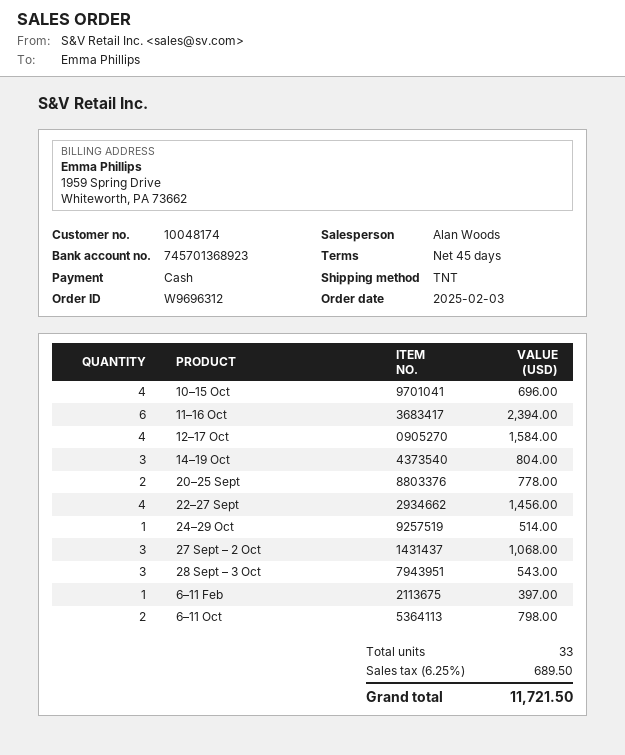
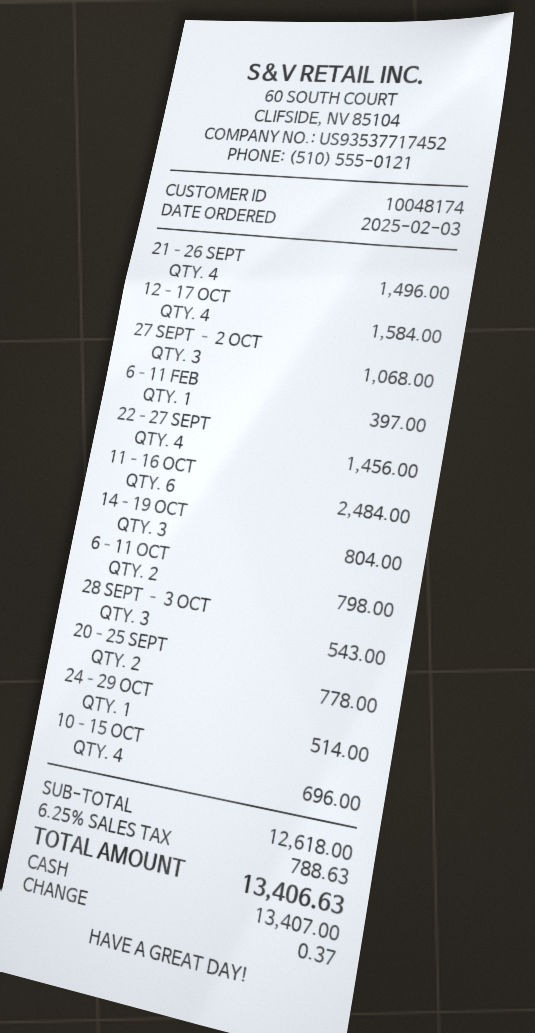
11–16 Oct: 6 for 2394.00 -> 6 for 2484.00
21–26 SEPT: none -> 4 for 1496.00
tax: 6.25% = 689.50 -> 6.25% = 788.63
total: 11721.50 -> 13406.63

